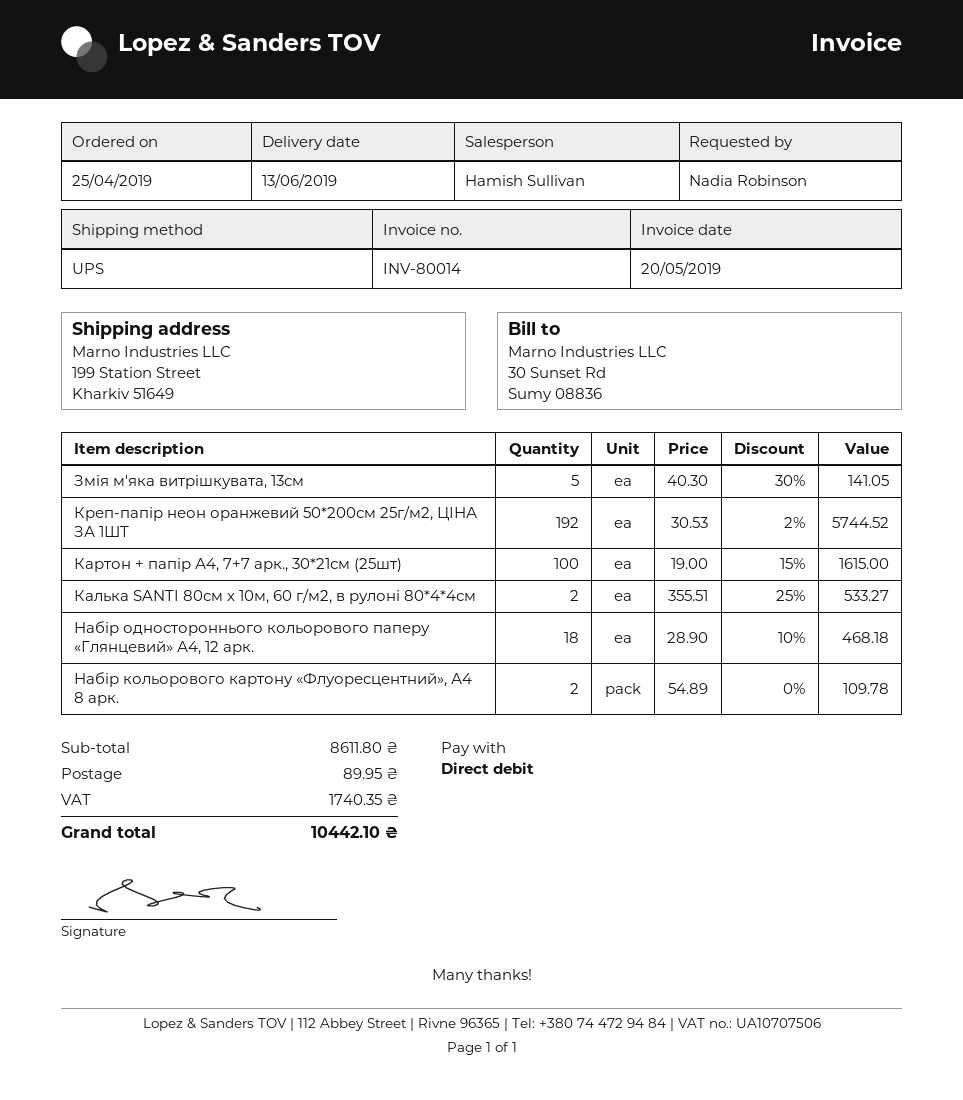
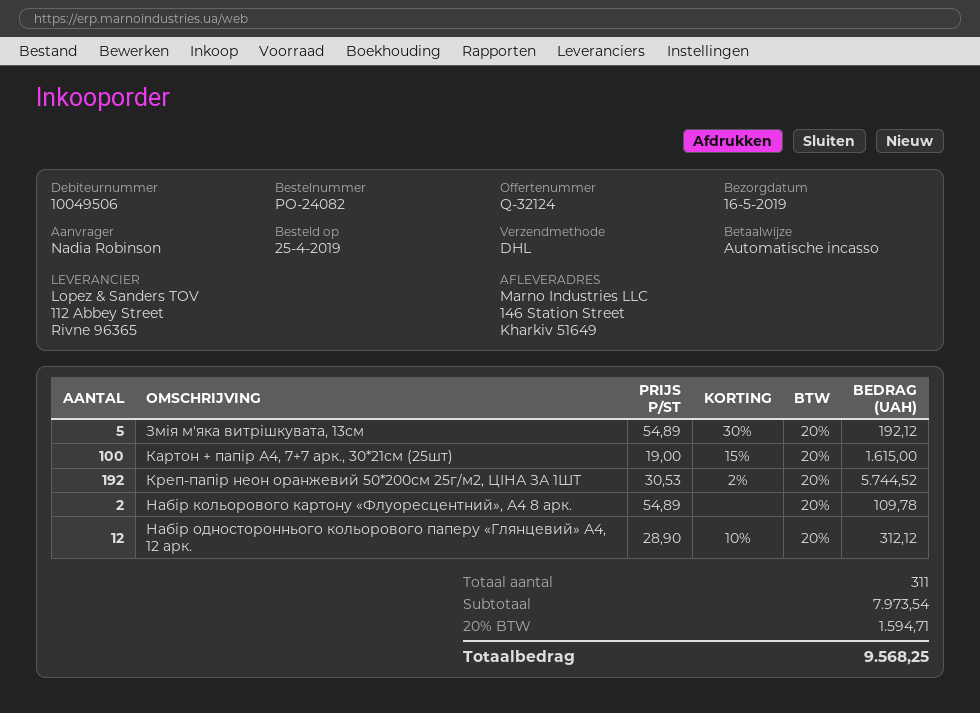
delivery date: 2019-06-13 -> 2019-05-16
shipping method: UPS -> DHL
ship to: 199 Station Street, Kharkiv 51649 -> 146 Station Street, Kharkiv 51649
Змія м'яка витрішкувата, 13см: 5 x 40.30 - 30% = 141.05 -> 5 x 54.89 - 30% = 192.12
Калька SANTI 80см х 10м, 60 г/м2, в рулоні 80*4*4см: 2 x 355.51 - 25% = 533.27 -> none
Набір одностороннього кольорового паперу «Глянцевий» А4, 12 арк.: 18 x 28.90 - 10% = 468.18 -> 12 x 28.90 - 10% = 312.12
subtotal: 8611.80 -> 7973.54
shipping: 89.95 -> none
tax: 1740.35 -> 1594.71
total: 10442.10 -> 9568.25

